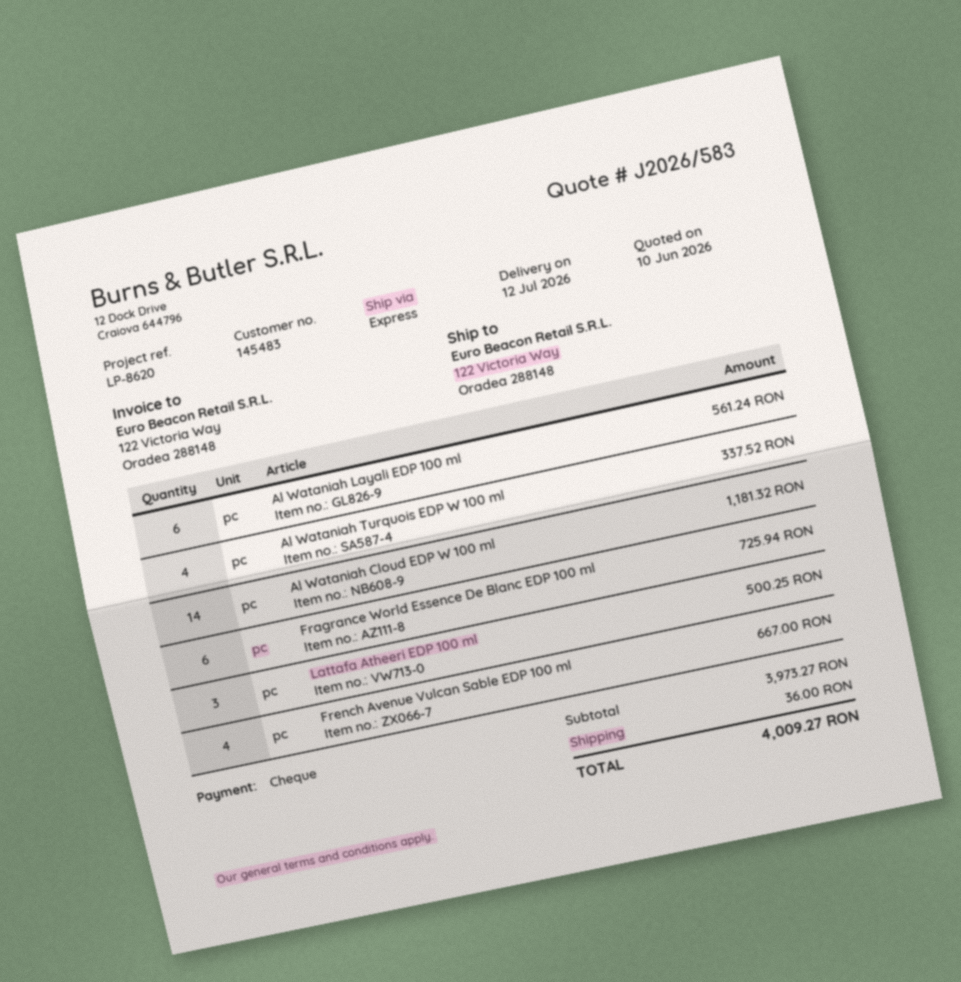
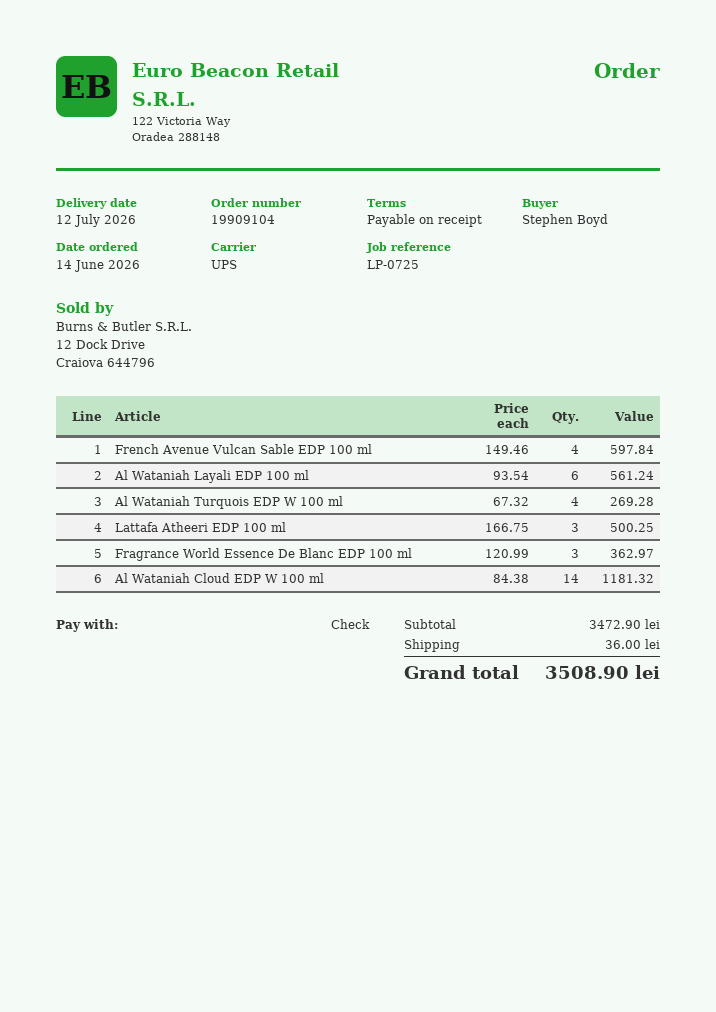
reference: LP-8620 -> LP-0725
shipping method: express -> UPS
Al Wataniah Turquois EDP W 100 ml: 4 for 337.52 -> 4 for 269.28
Fragrance World Essence De Blanc EDP 100 ml: 6 for 725.94 -> 3 for 362.97
French Avenue Vulcan Sable EDP 100 ml: 4 for 667.00 -> 4 for 597.84
subtotal: 3973.27 -> 3472.90
total: 4009.27 -> 3508.90

